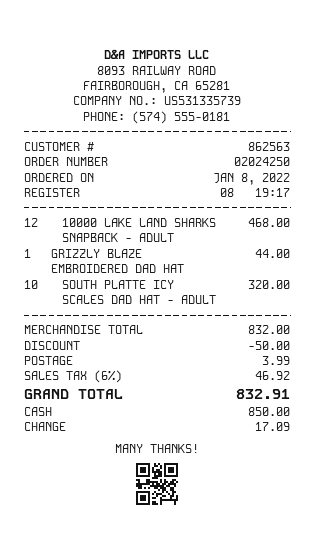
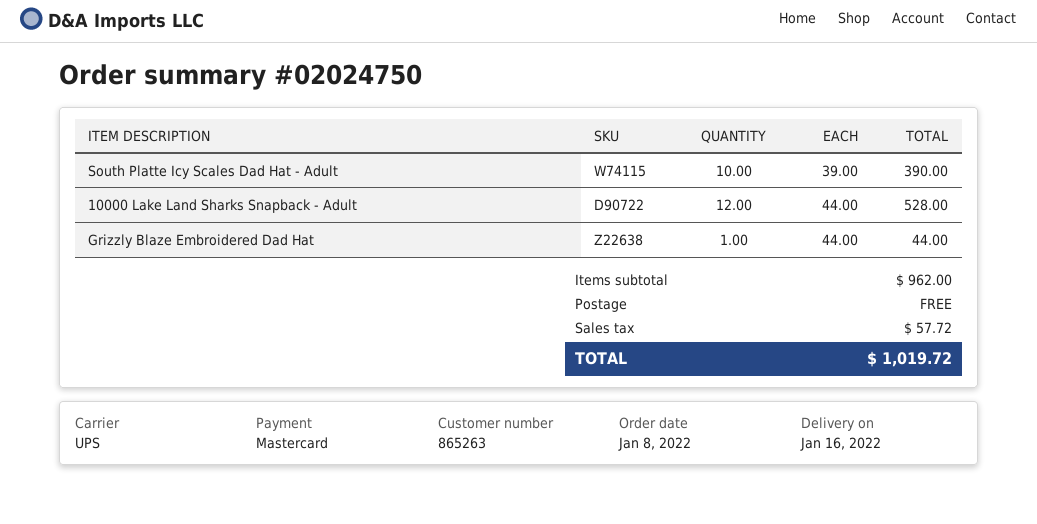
order number: 02024250 -> 02024750
customer number: 862563 -> 865263
payment method: cash -> Mastercard
10000 LAKE LAND SHARKS SNAPBACK - ADULT: 12 for 468.00 -> 12 for 528.00
SOUTH PLATTE ICY SCALES DAD HAT - ADULT: 10 for 320.00 -> 10 for 390.00
subtotal: 832.00 -> 962.00
discount: 50.00 -> none
shipping: 3.99 -> 0.00
tax: 46.92 -> 57.72
total: 832.91 -> 1019.72

